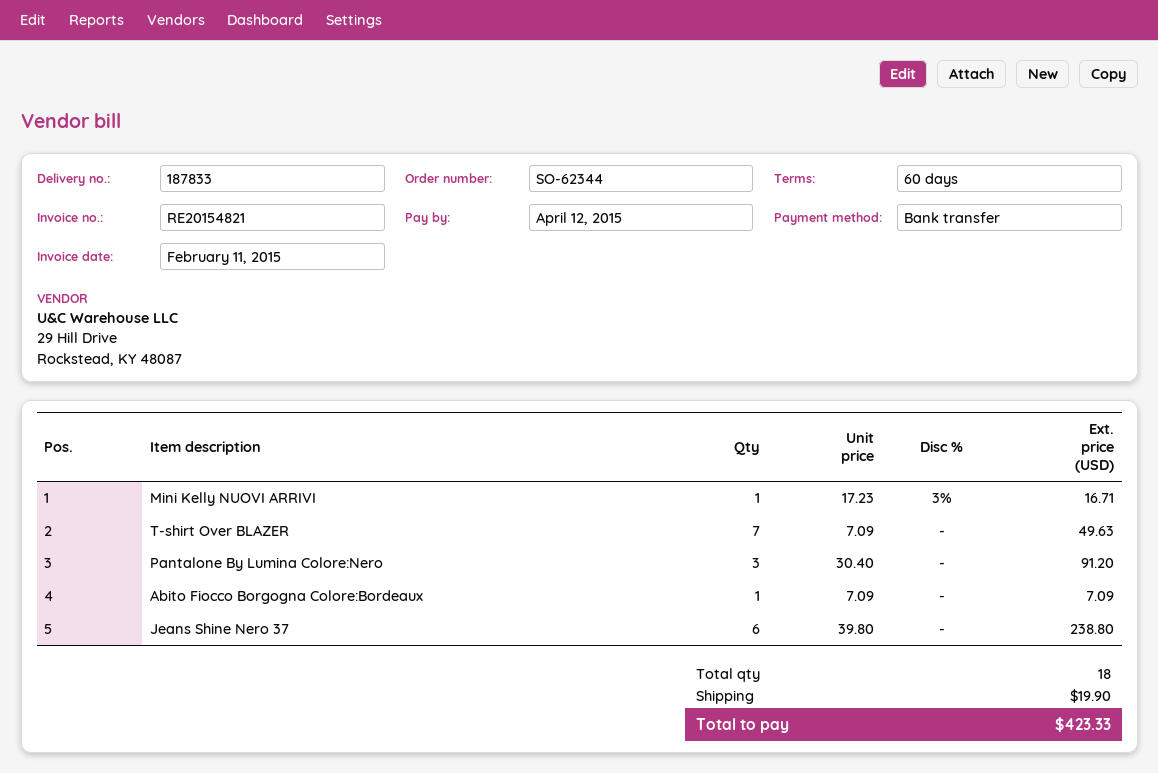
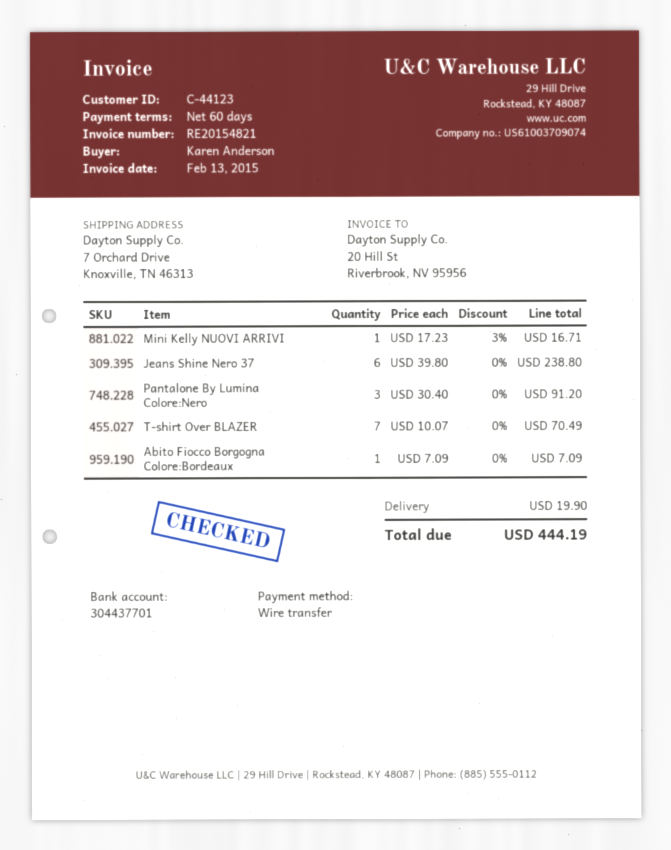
invoice date: 2015-02-11 -> 2015-02-13
T-shirt Over BLAZER: 7 x 7.09 = 49.63 -> 7 x 10.07 = 70.49
total: 423.33 -> 444.19

